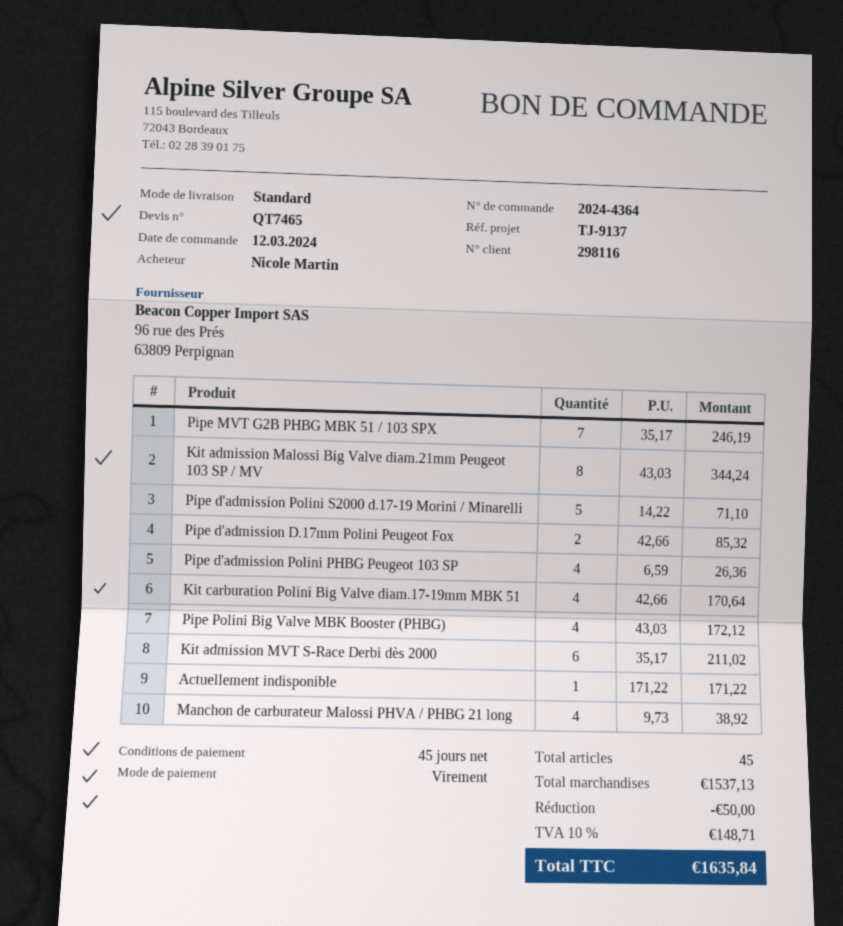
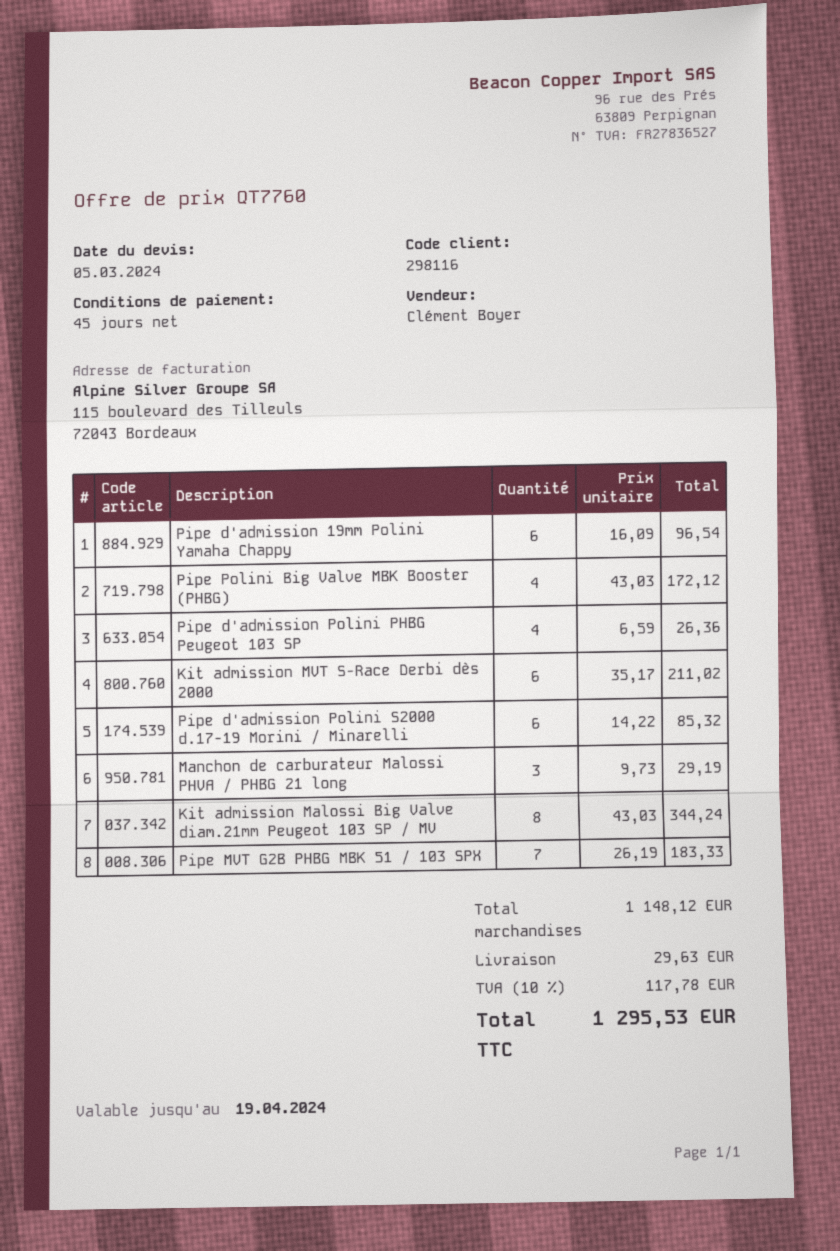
quote number: QT7465 -> QT7760
Pipe MVT G2B PHBG MBK 51 / 103 SPX: 7 x 35.17 = 246.19 -> 7 x 26.19 = 183.33
Pipe d'admission Polini S2000 d.17-19 Morini / Minarelli: 5 x 14.22 = 71.10 -> 6 x 14.22 = 85.32
Pipe d'admission D.17mm Polini Peugeot Fox: 2 x 42.66 = 85.32 -> none
Kit carburation Polini Big Valve diam.17-19mm MBK 51: 4 x 42.66 = 170.64 -> none
Actuellement indisponible: 1 x 171.22 = 171.22 -> none
Manchon de carburateur Malossi PHVA / PHBG 21 long: 4 x 9.73 = 38.92 -> 3 x 9.73 = 29.19
Pipe d'admission 19mm Polini Yamaha Chappy: none -> 6 x 16.09 = 96.54
subtotal: 1537.13 -> 1148.12
discount: 50.00 -> none
shipping: none -> 29.63
tax: 10% = 148.71 -> 10% = 117.78
total: 1635.84 -> 1295.53

